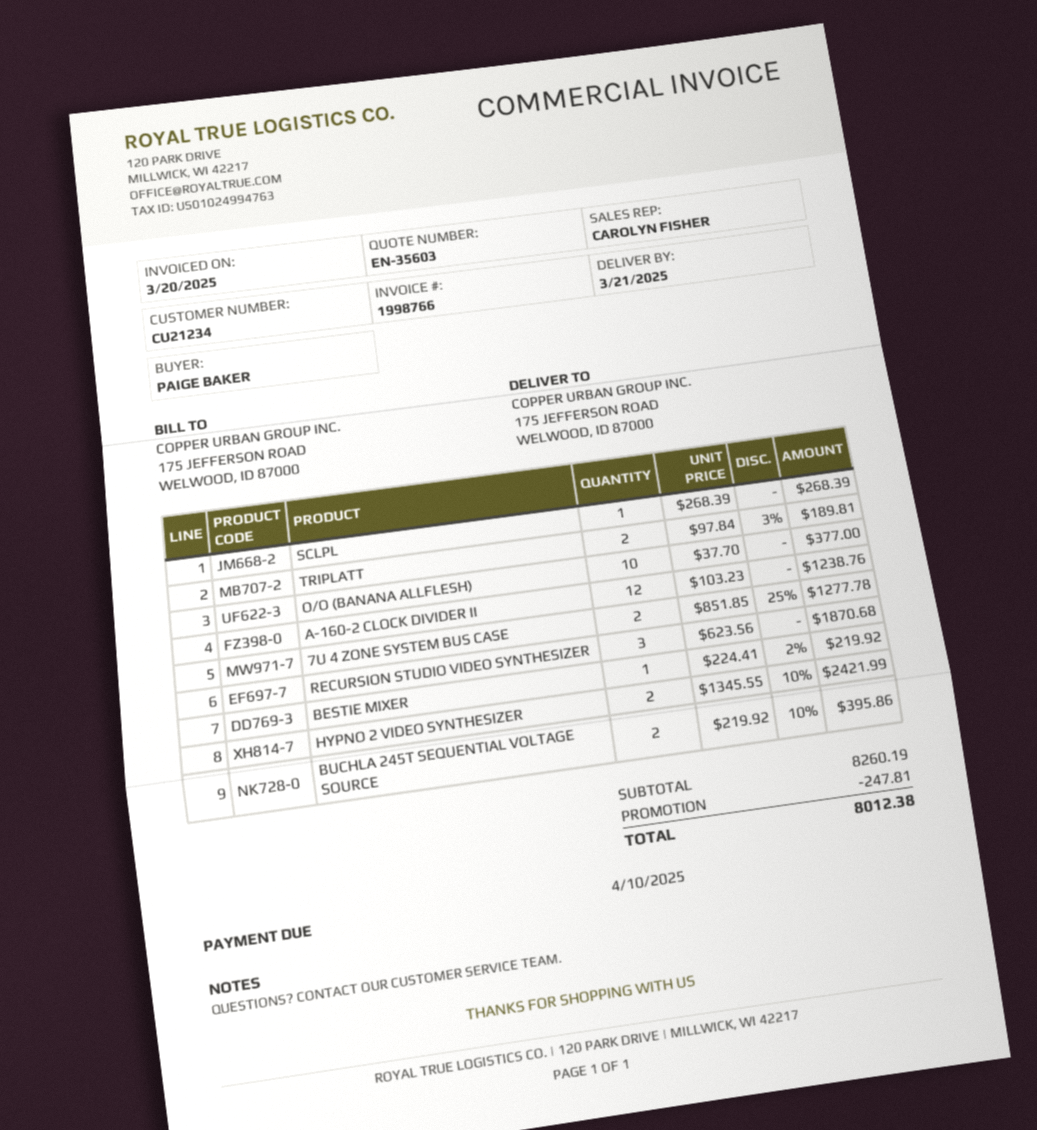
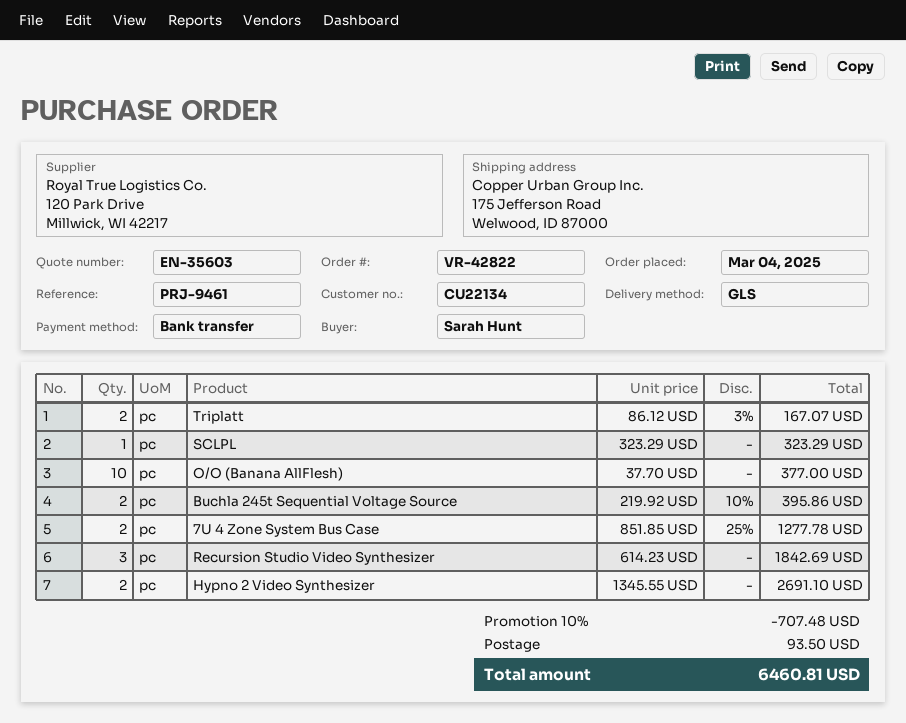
customer number: CU21234 -> CU22134
ordered by: PAIGE BAKER -> Sarah Hunt
SCLPL: 1 x 268.39 = 268.39 -> 1 x 323.29 = 323.29
TRIPLATT: 2 x 97.84 - 3% = 189.81 -> 2 x 86.12 - 3% = 167.07
A-160-2 CLOCK DIVIDER II: 12 x 103.23 = 1238.76 -> none
RECURSION STUDIO VIDEO SYNTHESIZER: 3 x 623.56 = 1870.68 -> 3 x 614.23 = 1842.69
BESTIE MIXER: 1 x 224.41 - 2% = 219.92 -> none
HYPNO 2 VIDEO SYNTHESIZER: 2 x 1345.55 - 10% = 2421.99 -> 2 x 1345.55 = 2691.10
discount: 247.81 -> 707.48
shipping: none -> 93.50
total: 8012.38 -> 6460.81

